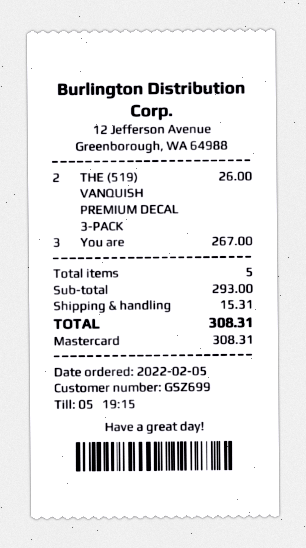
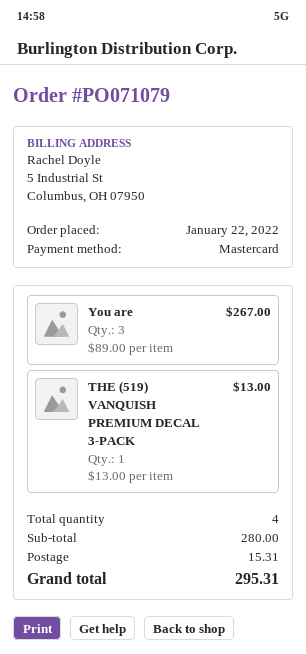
order date: 2022-02-05 -> 2022-01-22
THE (519) VANQUISH PREMIUM DECAL 3-PACK: 2 for 26.00 -> 1 for 13.00
total quantity: 5 -> 4
subtotal: 293.00 -> 280.00
total: 308.31 -> 295.31

